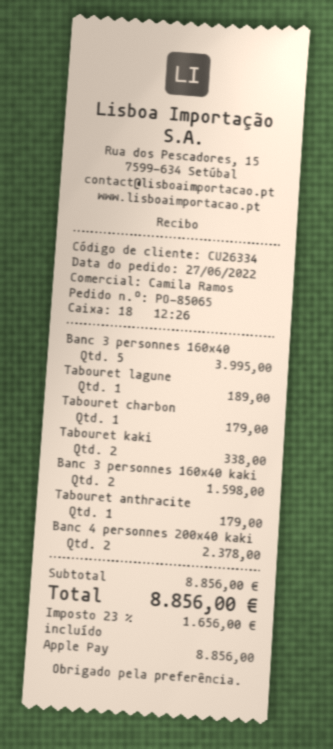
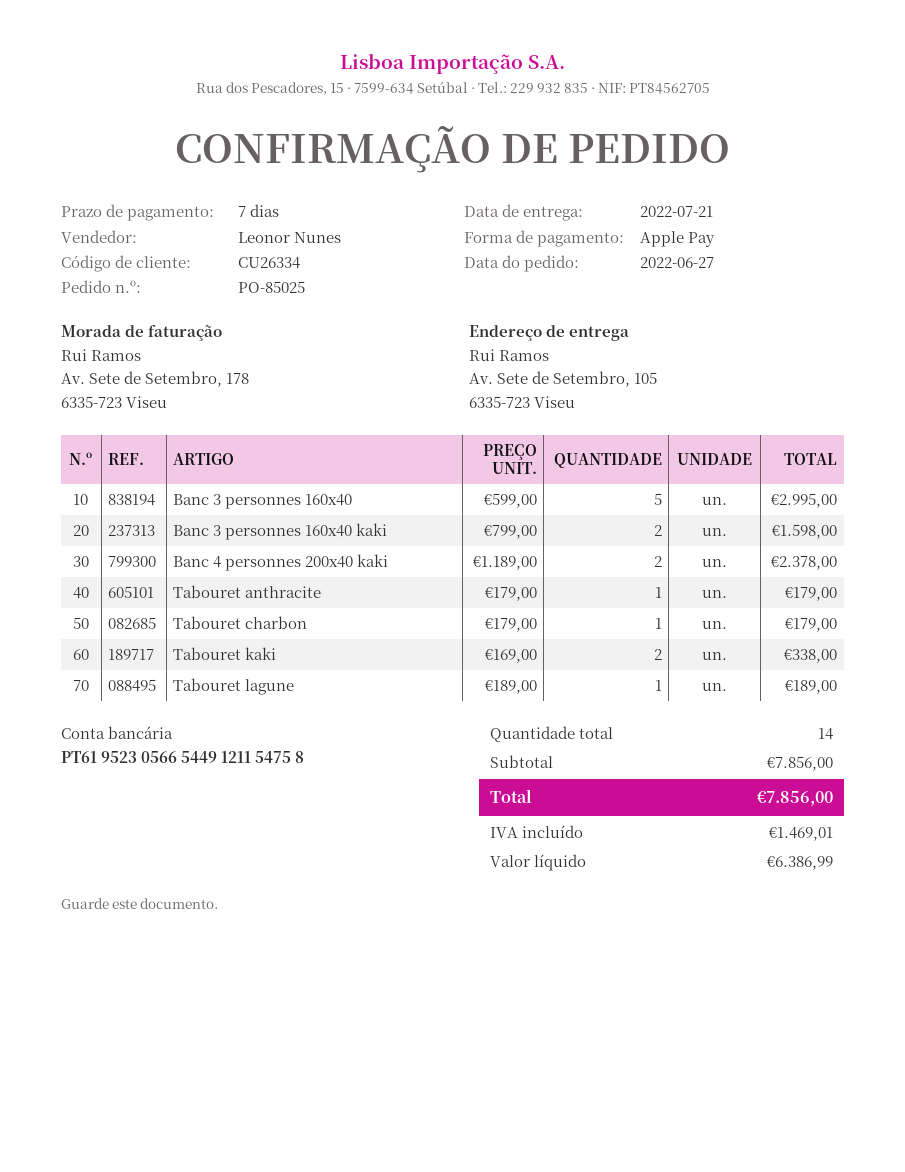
order number: PO-85065 -> PO-85025
sales rep: Camila Ramos -> Leonor Nunes
Banc 3 personnes 160x40: 5 for 3995.00 -> 5 for 2995.00
subtotal: 8856.00 -> 7856.00
tax: 1656.00 -> 1469.01
total: 8856.00 -> 7856.00

